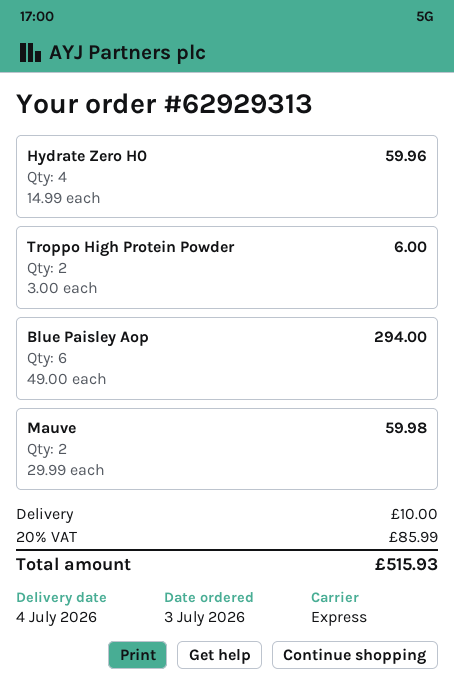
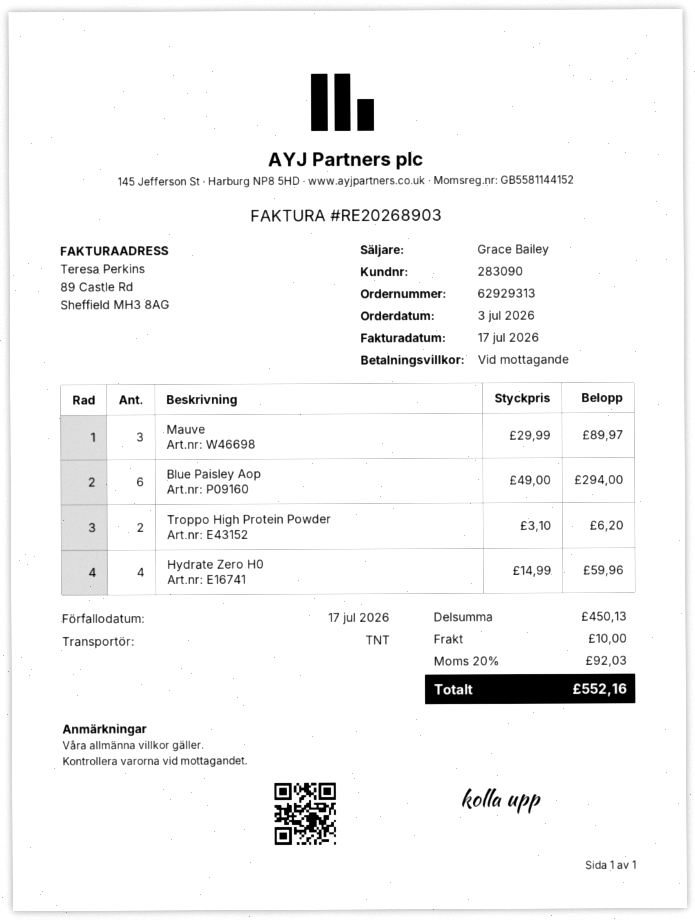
shipping method: express -> TNT
Troppo High Protein Powder: 2 x 3.00 = 6.00 -> 2 x 3.10 = 6.20
Mauve: 2 x 29.99 = 59.98 -> 3 x 29.99 = 89.97
tax: 20% = 85.99 -> 20% = 92.03
total: 515.93 -> 552.16

